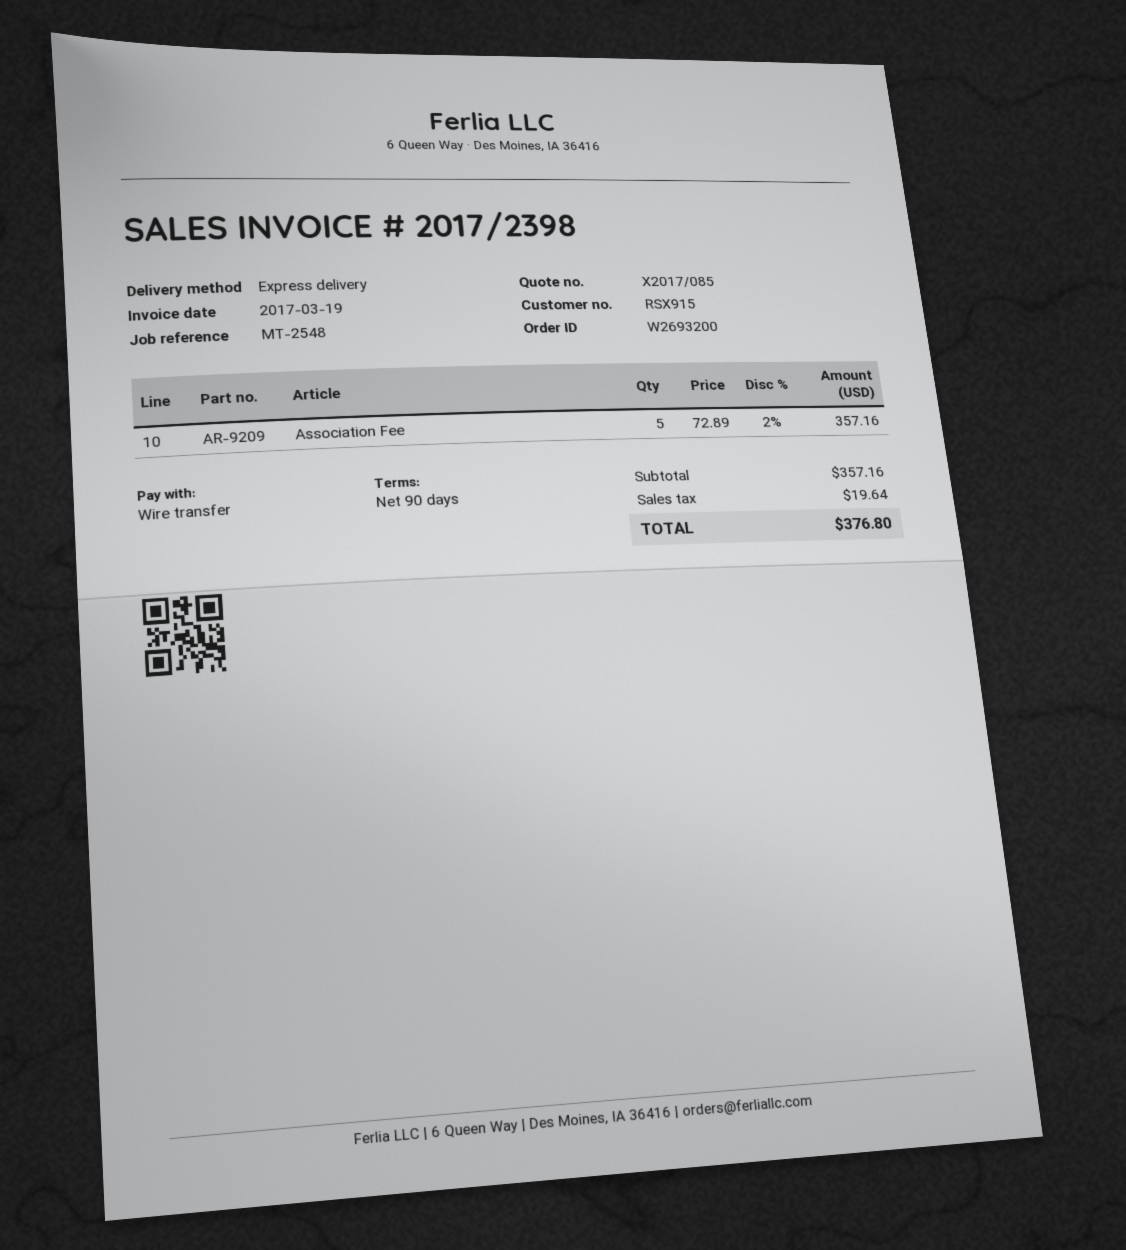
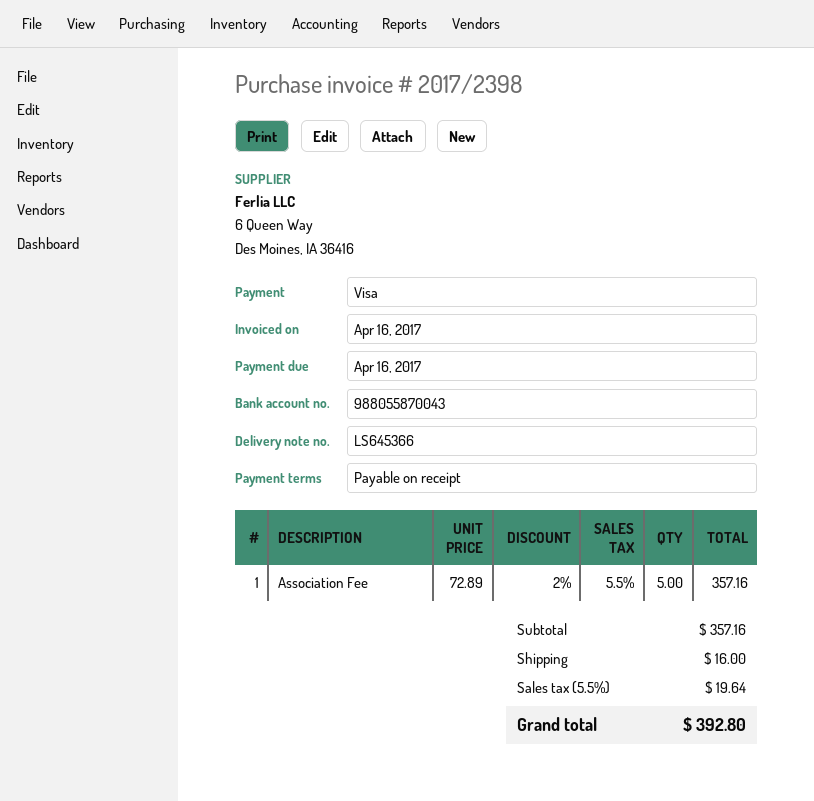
invoice date: 2017-03-19 -> 2017-04-16
payment terms: 90 days -> on receipt
payment method: bank transfer -> Visa
shipping: none -> 16.00
total: 376.80 -> 392.80

